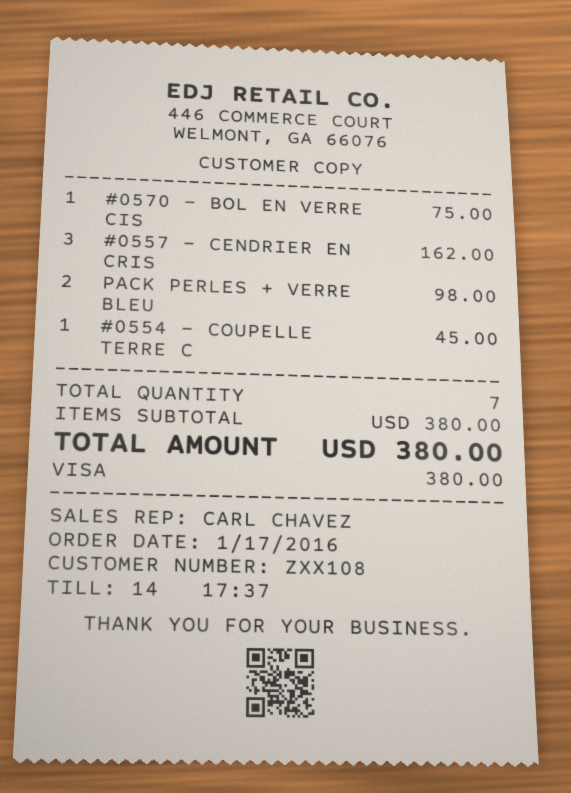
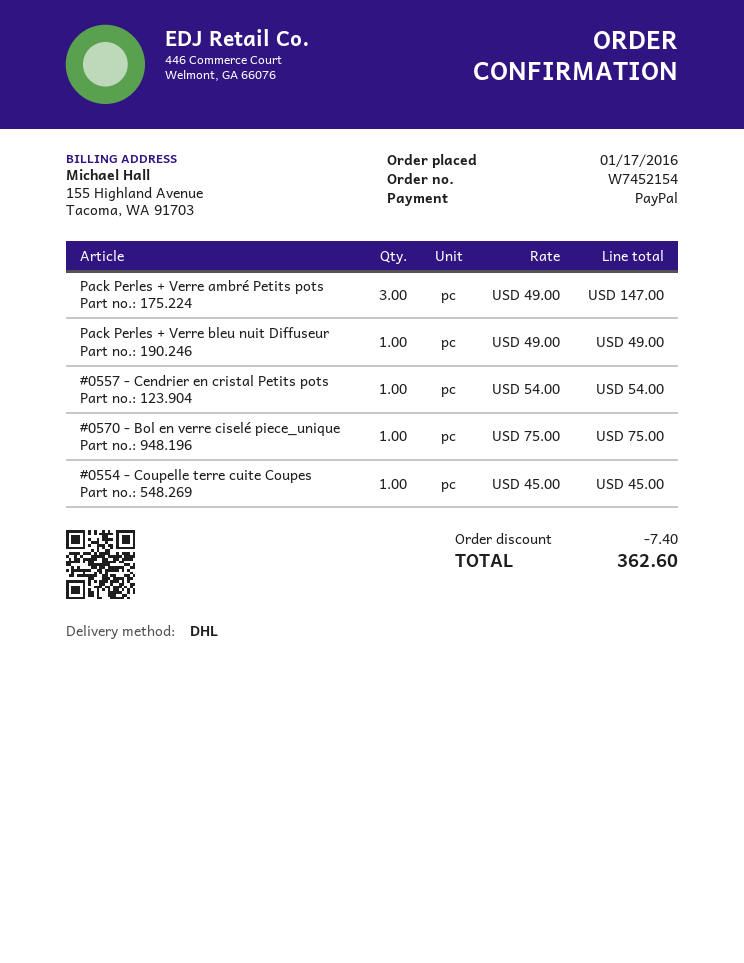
payment method: Visa -> PayPal
#0557 - CENDRIER EN CRIS: 3 for 162.00 -> 1 for 54.00
PACK PERLES + VERRE BLEU: 2 for 98.00 -> 1 for 49.00
Pack Perles + Verre ambré Petits pots: none -> 3 for 147.00
discount: none -> 7.40
total: 380.00 -> 362.60

